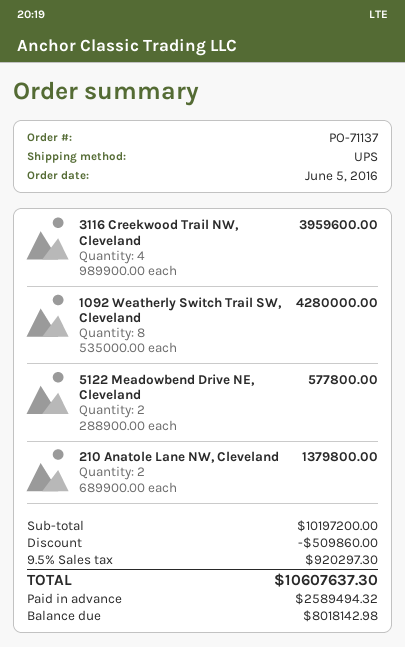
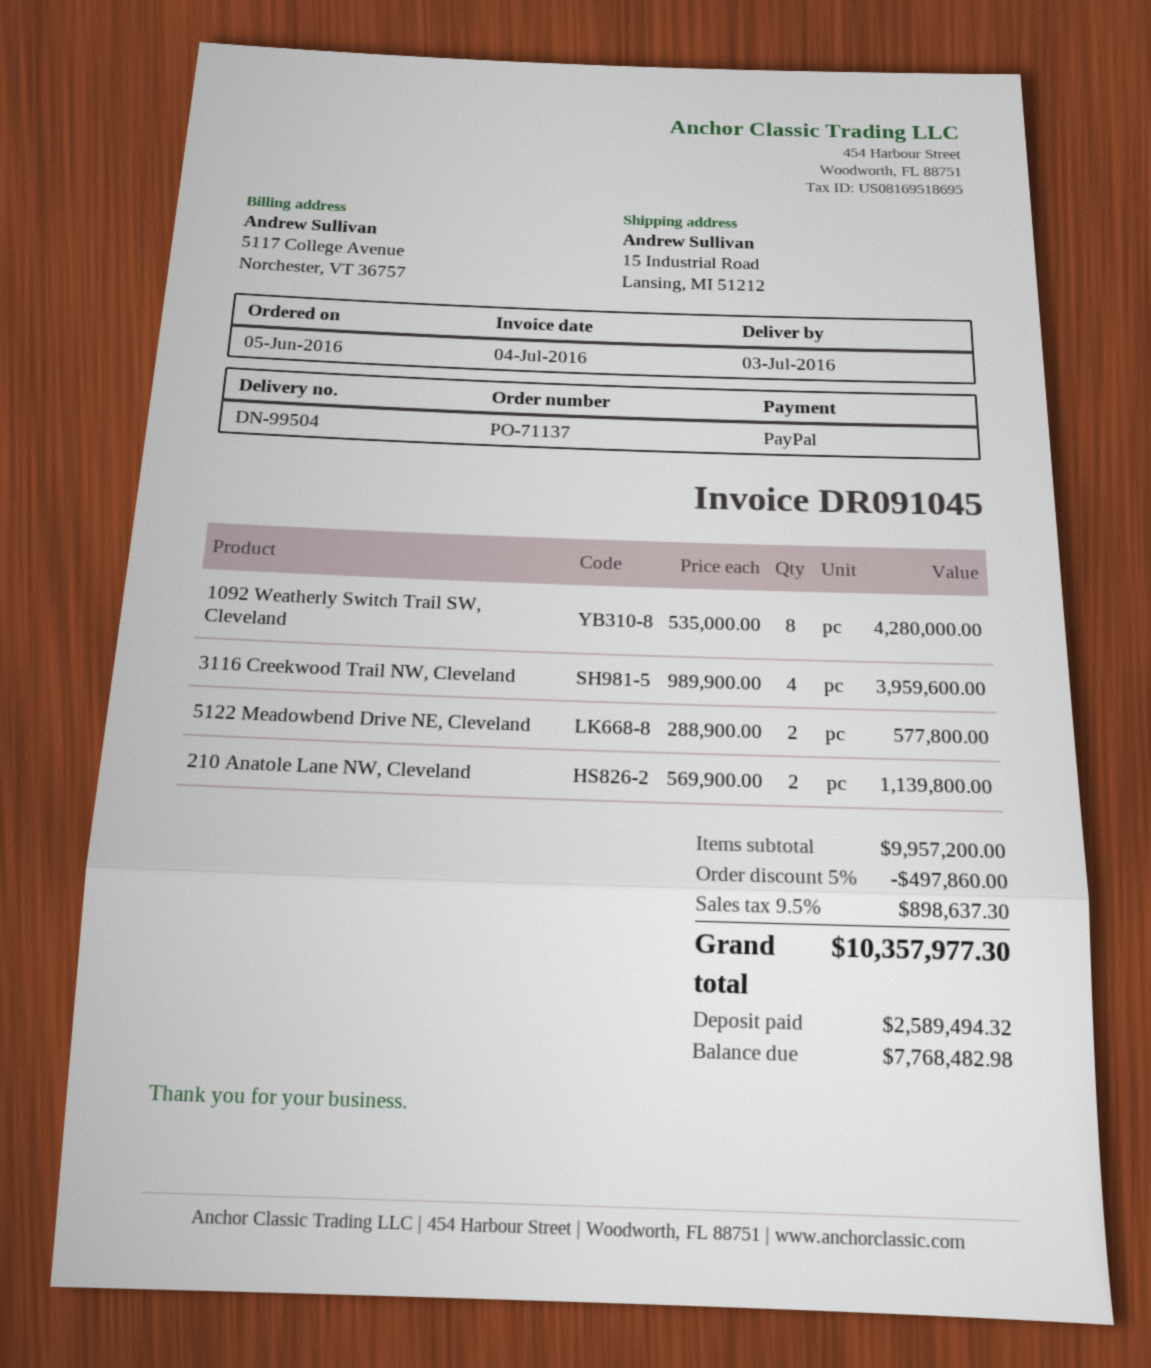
210 Anatole Lane NW, Cleveland: 2 x 689900.00 = 1379800.00 -> 2 x 569900.00 = 1139800.00
subtotal: 10197200.00 -> 9957200.00
discount: 509860.00 -> 497860.00
tax: 9.5% = 920297.30 -> 9.5% = 898637.30
total: 10607637.30 -> 10357977.30
balance: 8018142.98 -> 7768482.98

